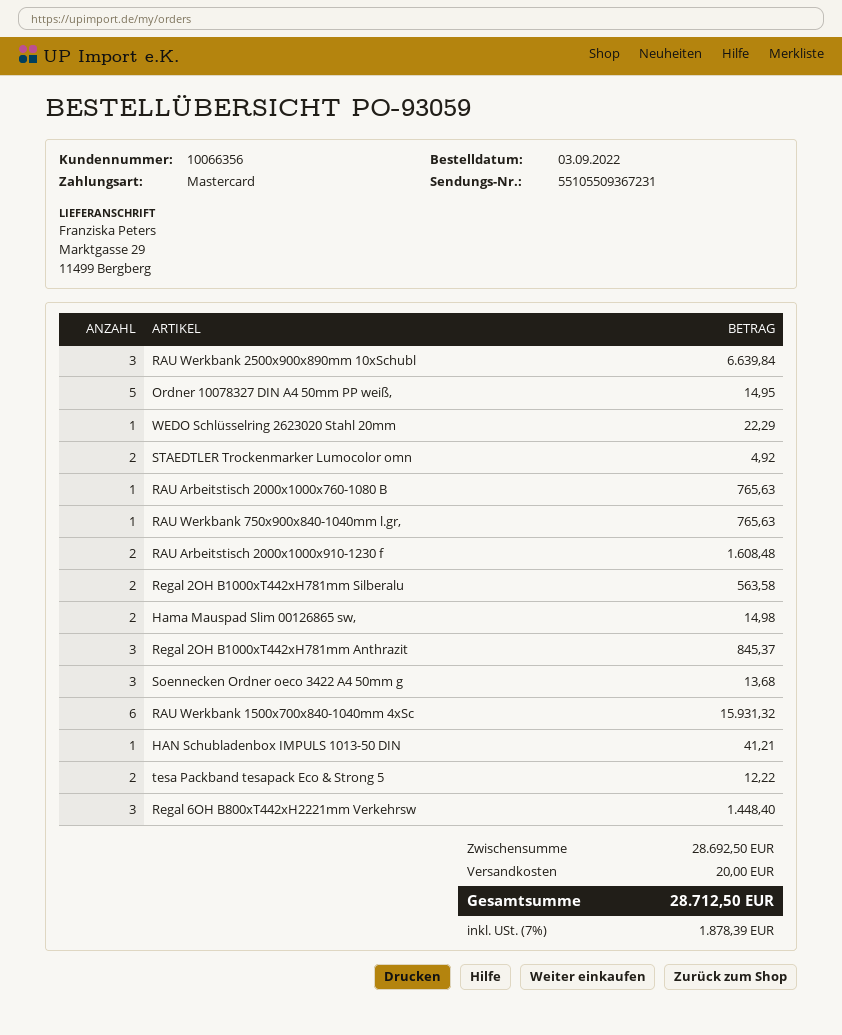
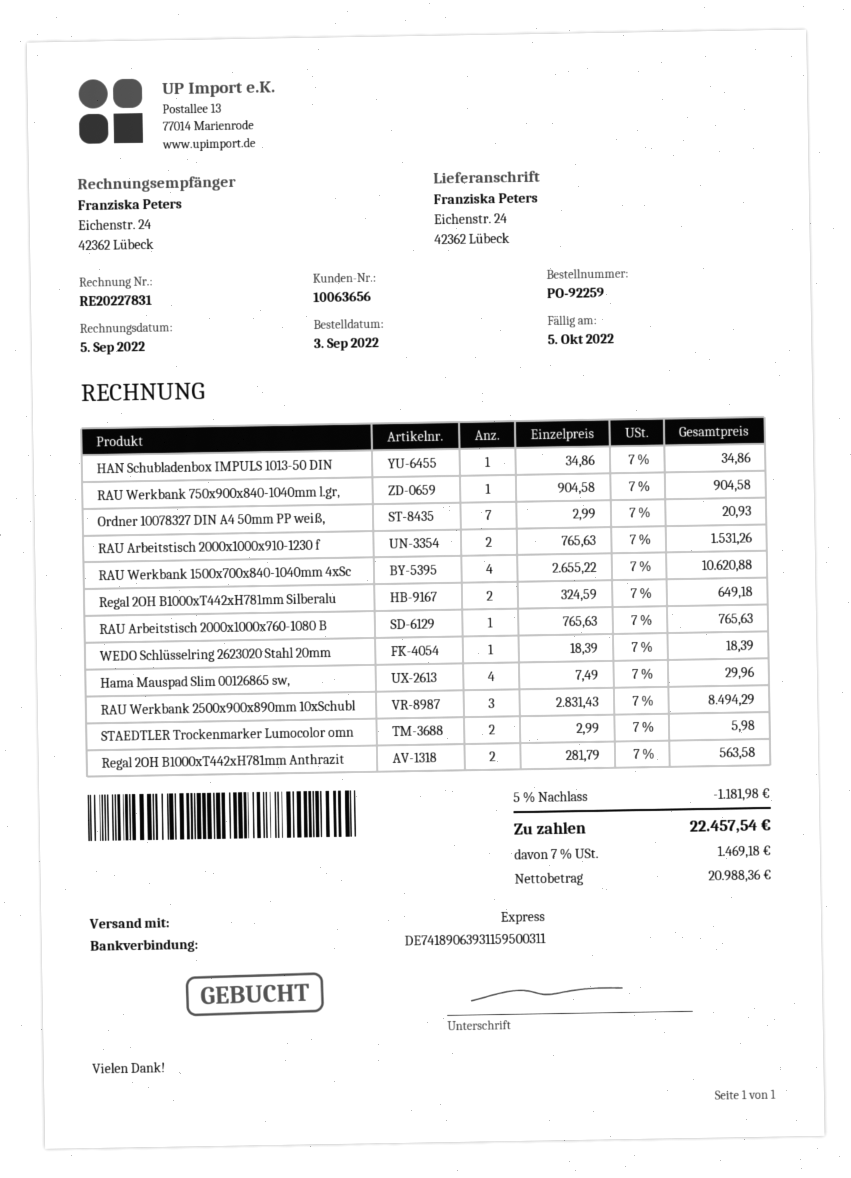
order number: PO-93059 -> PO-92259
customer number: 10066356 -> 10063656
ship to: Marktgasse 29, 11499 Bergberg -> Eichenstr. 24, 42362 Lübeck
RAU Werkbank 2500x900x890mm 10xSchubl: 3 for 6639.84 -> 3 for 8494.29
Ordner 10078327 DIN A4 50mm PP weiß,: 5 for 14.95 -> 7 for 20.93
WEDO Schlüsselring 2623020 Stahl 20mm: 1 for 22.29 -> 1 for 18.39
STAEDTLER Trockenmarker Lumocolor omn: 2 for 4.92 -> 2 for 5.98
RAU Werkbank 750x900x840-1040mm l.gr,: 1 for 765.63 -> 1 for 904.58
RAU Arbeitstisch 2000x1000x910-1230 f: 2 for 1608.48 -> 2 for 1531.26
Regal 2OH B1000xT442xH781mm Silberalu: 2 for 563.58 -> 2 for 649.18
Hama Mauspad Slim 00126865 sw,: 2 for 14.98 -> 4 for 29.96
Regal 2OH B1000xT442xH781mm Anthrazit: 3 for 845.37 -> 2 for 563.58
Soennecken Ordner oeco 3422 A4 50mm g: 3 for 13.68 -> none
RAU Werkbank 1500x700x840-1040mm 4xSc: 6 for 15931.32 -> 4 for 10620.88
HAN Schubladenbox IMPULS 1013-50 DIN: 1 for 41.21 -> 1 for 34.86
tesa Packband tesapack Eco & Strong 5: 2 for 12.22 -> none
Regal 6OH B800xT442xH2221mm Verkehrsw: 3 for 1448.40 -> none
discount: none -> 5% = 1181.98
shipping: 20.00 -> none
tax: 7% = 1878.39 -> 7% = 1469.18
total: 28712.50 -> 22457.54

